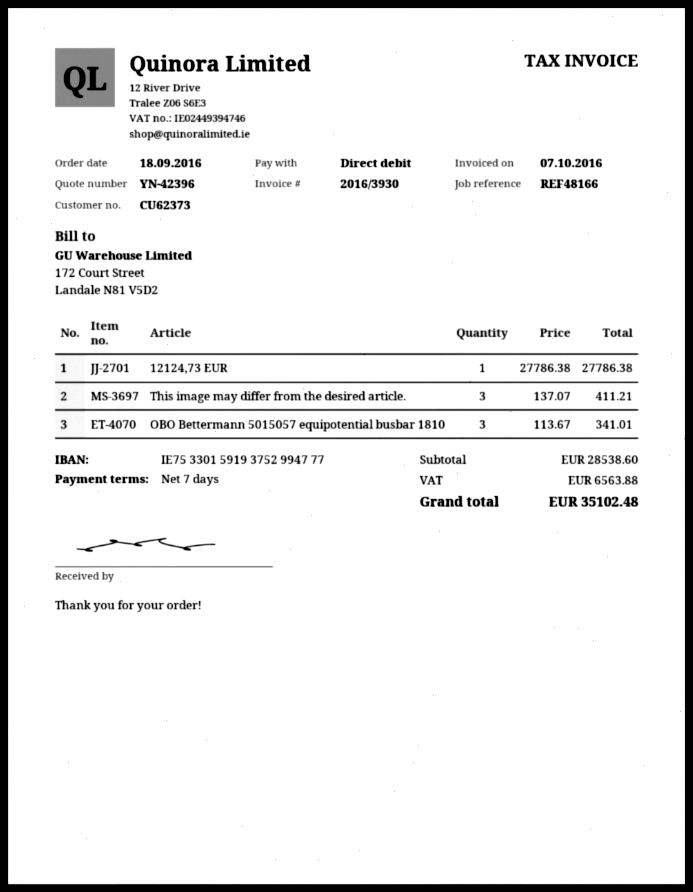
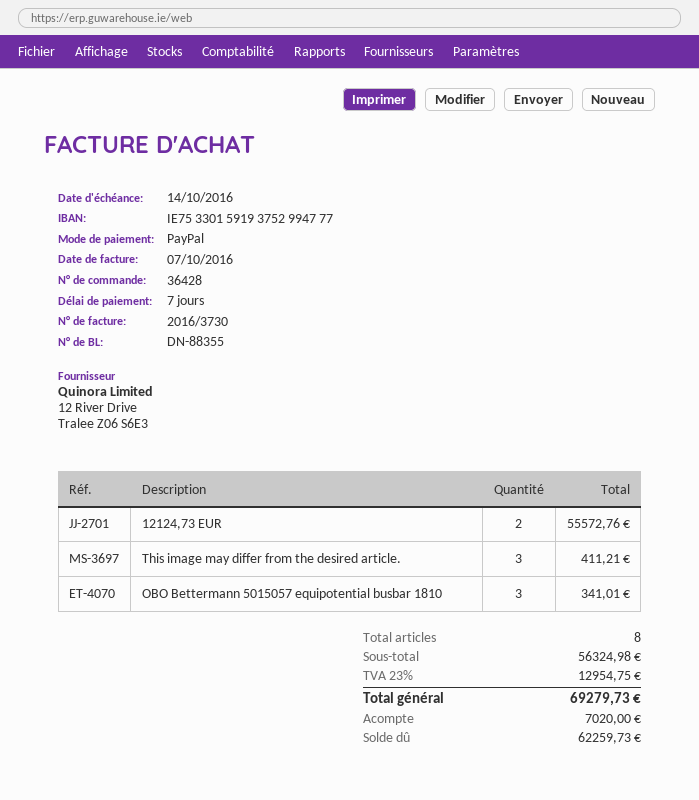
invoice number: 2016/3930 -> 2016/3730
payment method: direct debit -> PayPal
12124,73 EUR: 1 for 27786.38 -> 2 for 55572.76
subtotal: 28538.60 -> 56324.98
tax: 6563.88 -> 12954.75
total: 35102.48 -> 69279.73

